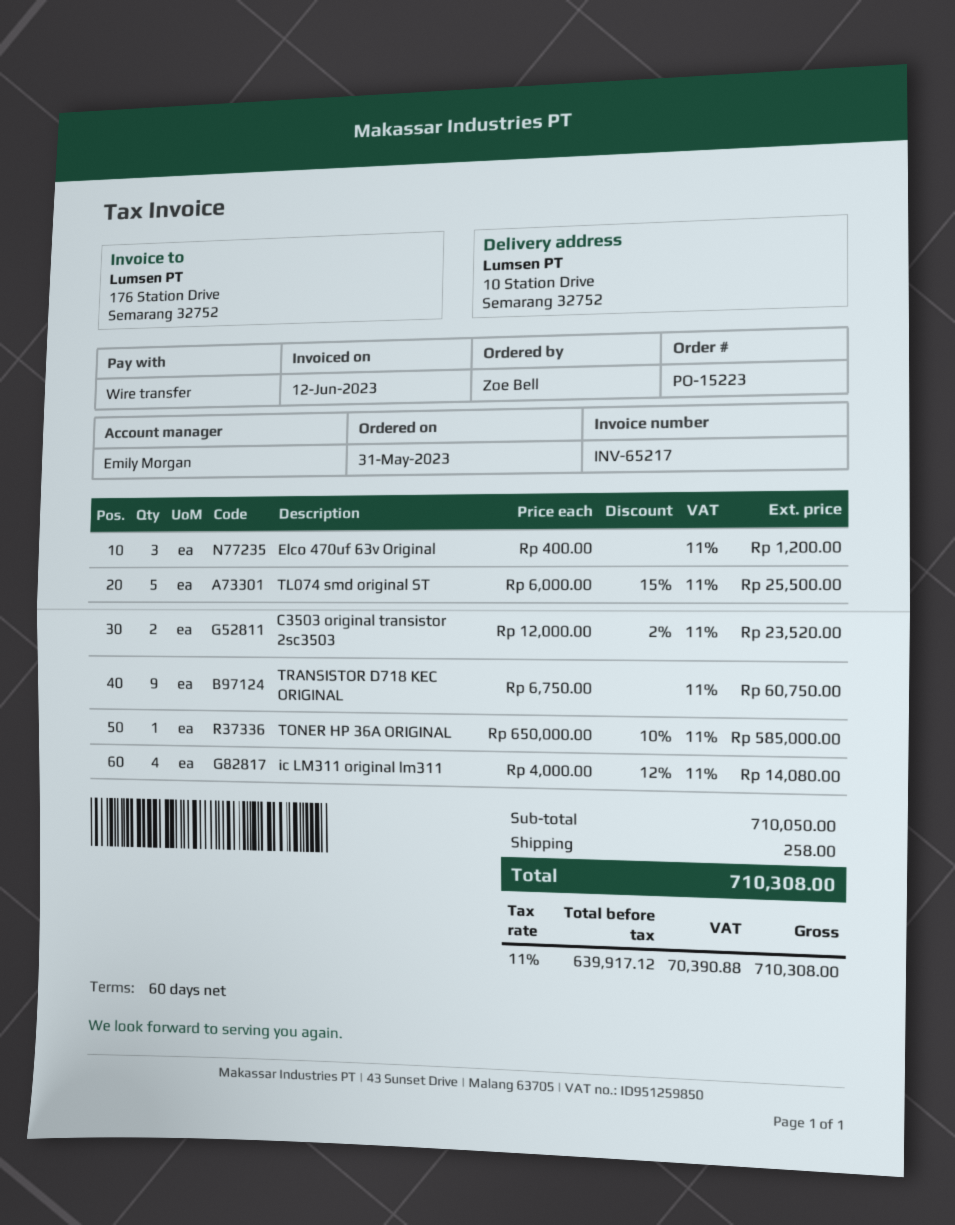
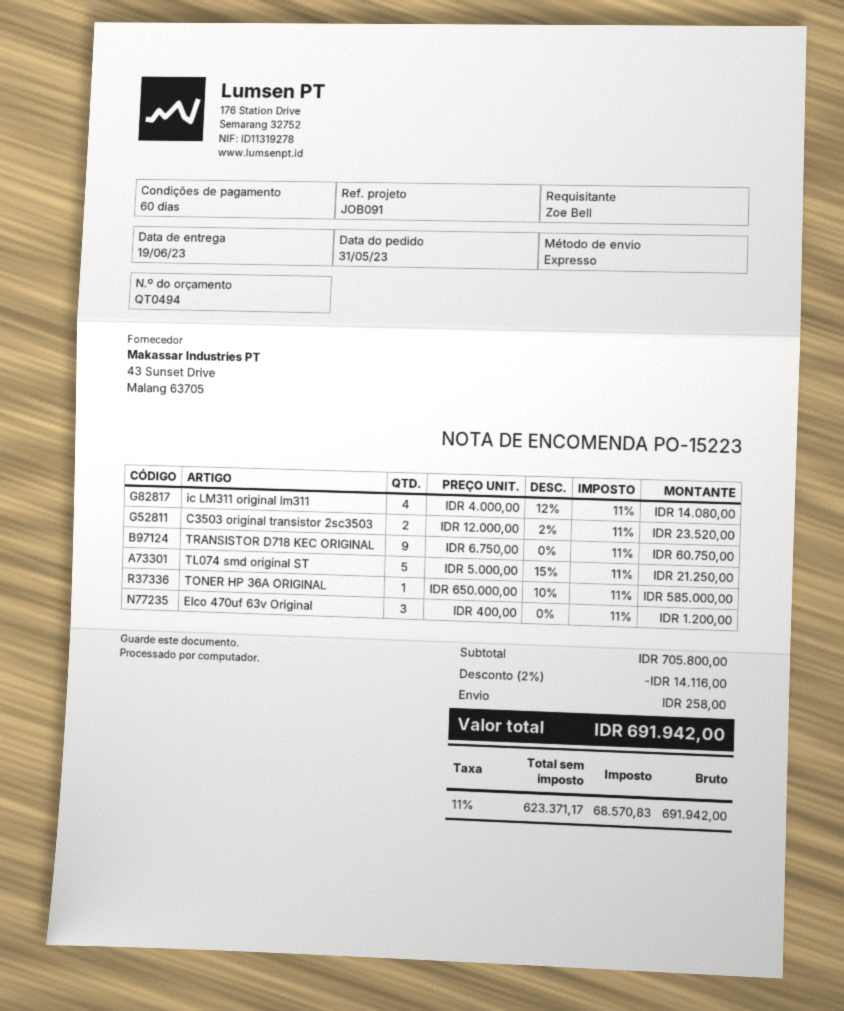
TL074 smd original ST: 5 x 6000.00 - 15% = 25500.00 -> 5 x 5000.00 - 15% = 21250.00
subtotal: 710050.00 -> 705800.00
discount: none -> 2% = 14116.00
net: 639917.12 -> 623371.17
tax: 11% = 70390.88 -> 11% = 68570.83
total: 710308.00 -> 691942.00

